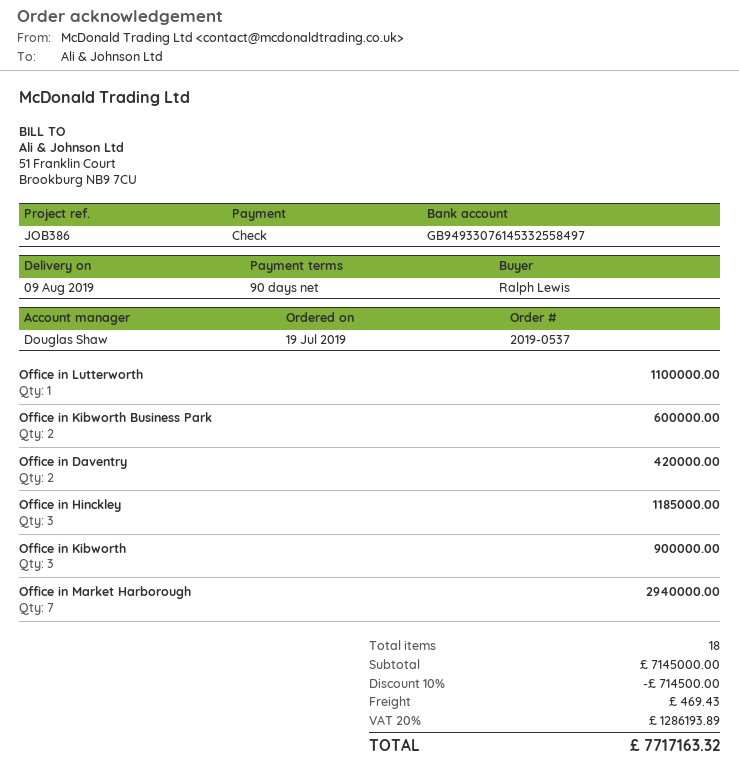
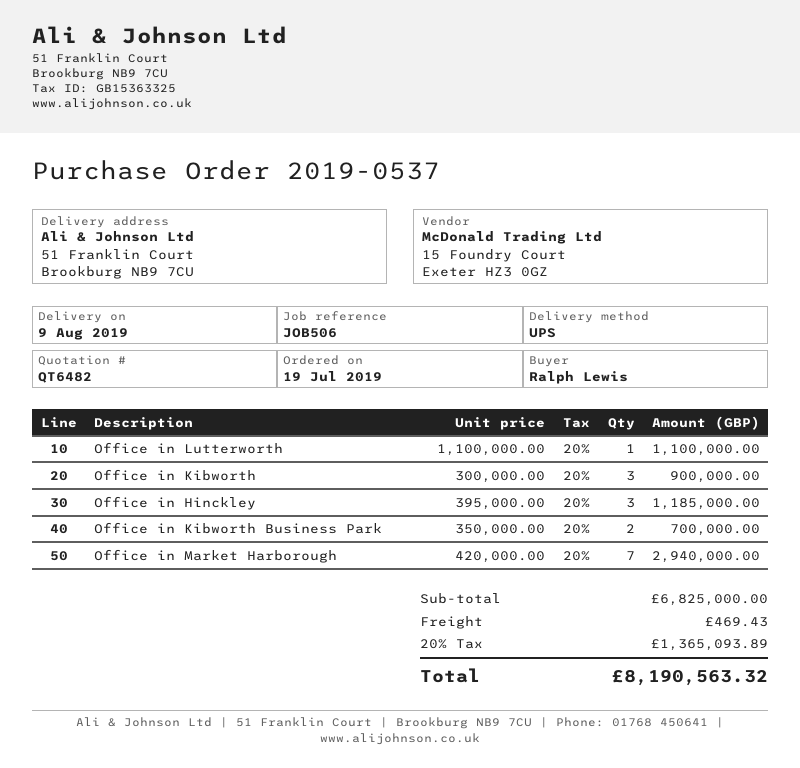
reference: JOB386 -> JOB506
Office in Kibworth Business Park: 2 for 600000.00 -> 2 for 700000.00
Office in Daventry: 2 for 420000.00 -> none
subtotal: 7145000.00 -> 6825000.00
discount: 10% = 714500.00 -> none
tax: 20% = 1286193.89 -> 20% = 1365093.89
total: 7717163.32 -> 8190563.32

